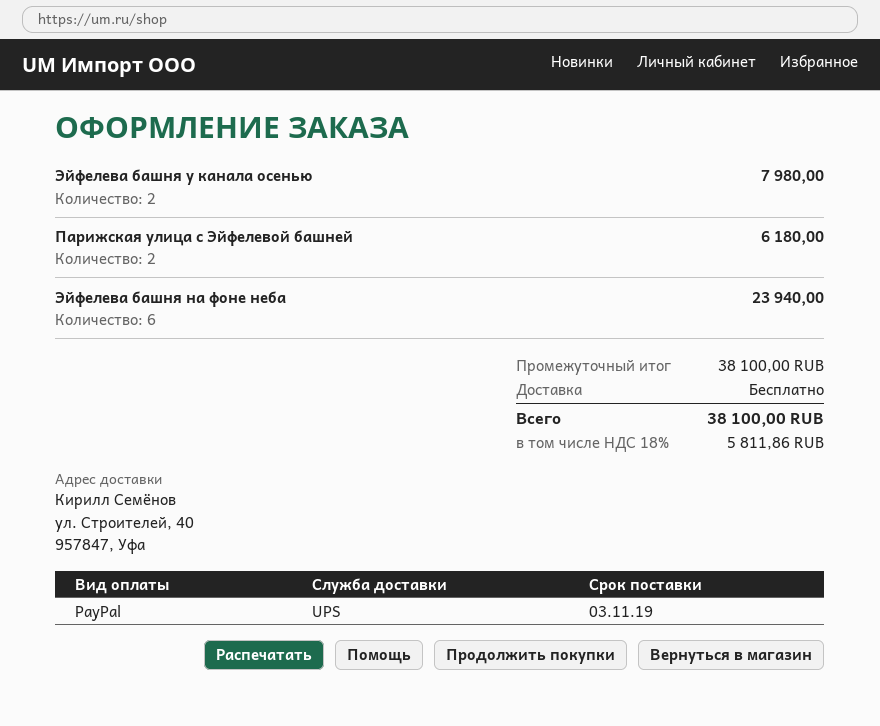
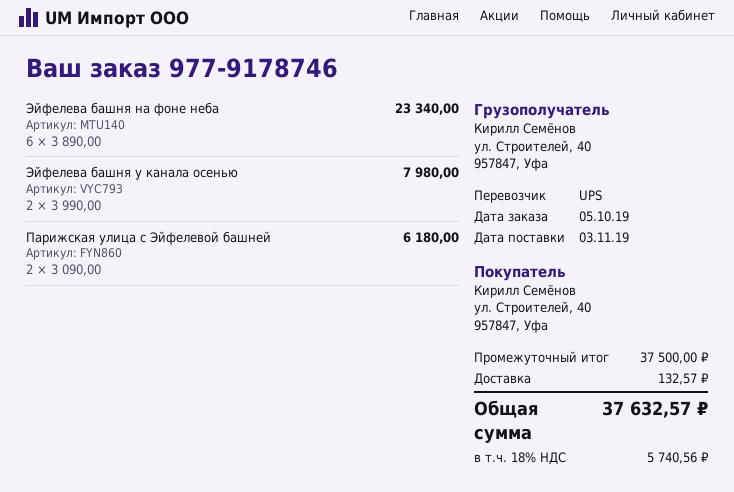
Эйфелева башня на фоне неба: 6 for 23940.00 -> 6 for 23340.00
subtotal: 38100.00 -> 37500.00
shipping: 0.00 -> 132.57
tax: 18% = 5811.86 -> 18% = 5740.56
total: 38100.00 -> 37632.57

